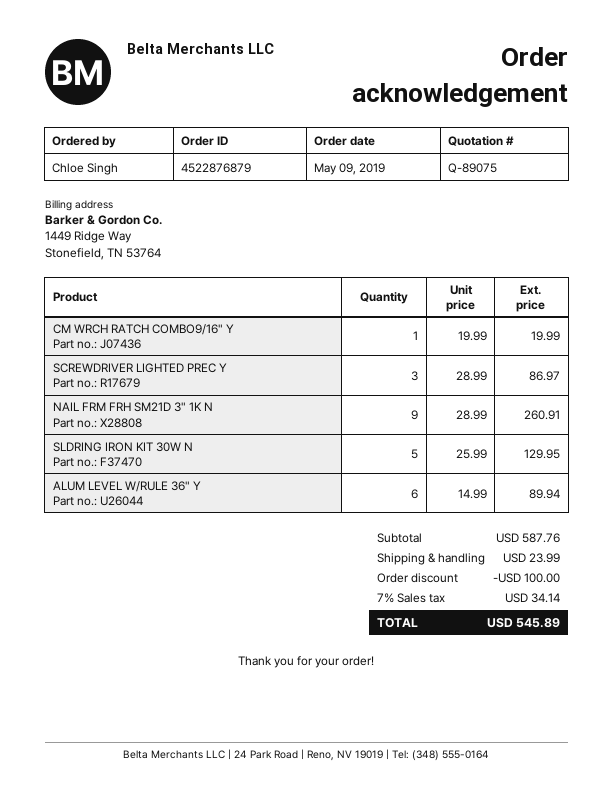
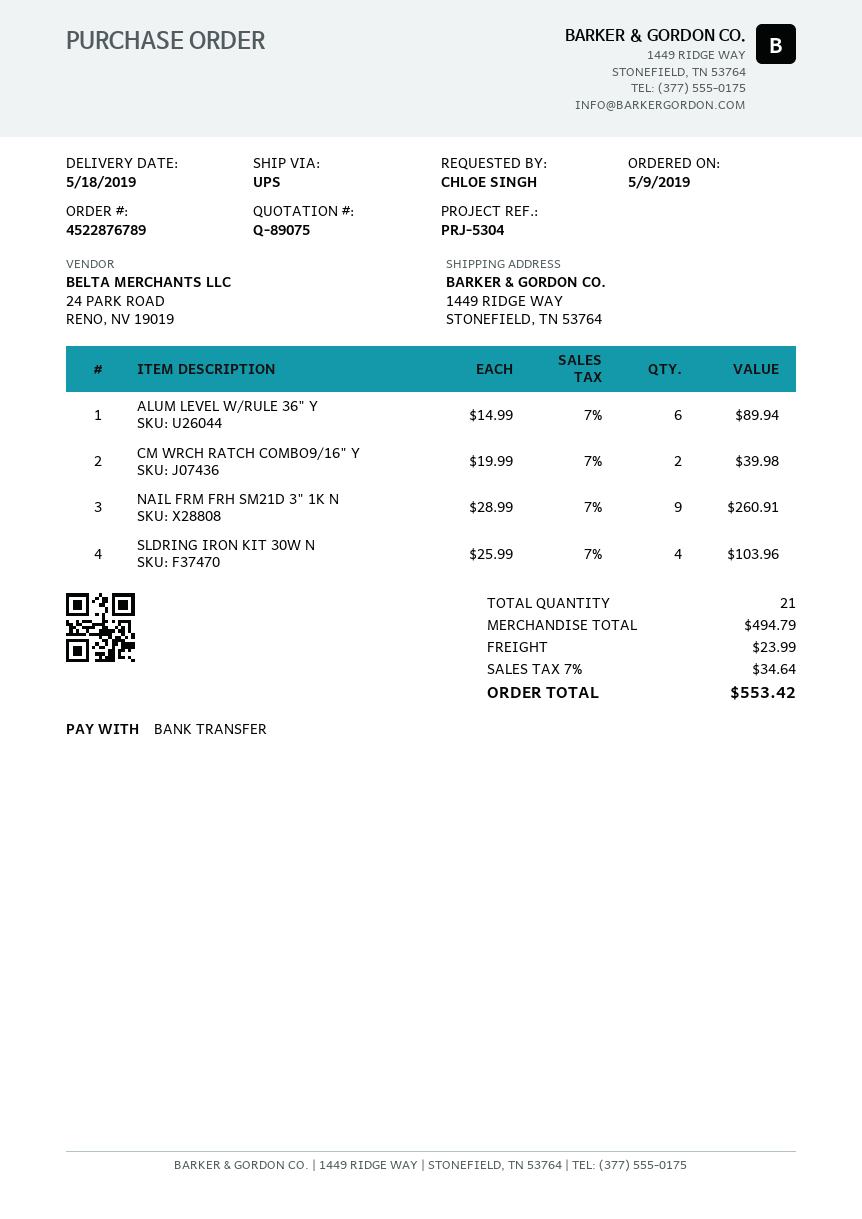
order number: 4522876879 -> 4522876789
CM WRCH RATCH COMBO9/16" Y: 1 x 19.99 = 19.99 -> 2 x 19.99 = 39.98
SCREWDRIVER LIGHTED PREC Y: 3 x 28.99 = 86.97 -> none
SLDRING IRON KIT 30W N: 5 x 25.99 = 129.95 -> 4 x 25.99 = 103.96
subtotal: 587.76 -> 494.79
discount: 100.00 -> none
tax: 7% = 34.14 -> 7% = 34.64
total: 545.89 -> 553.42

